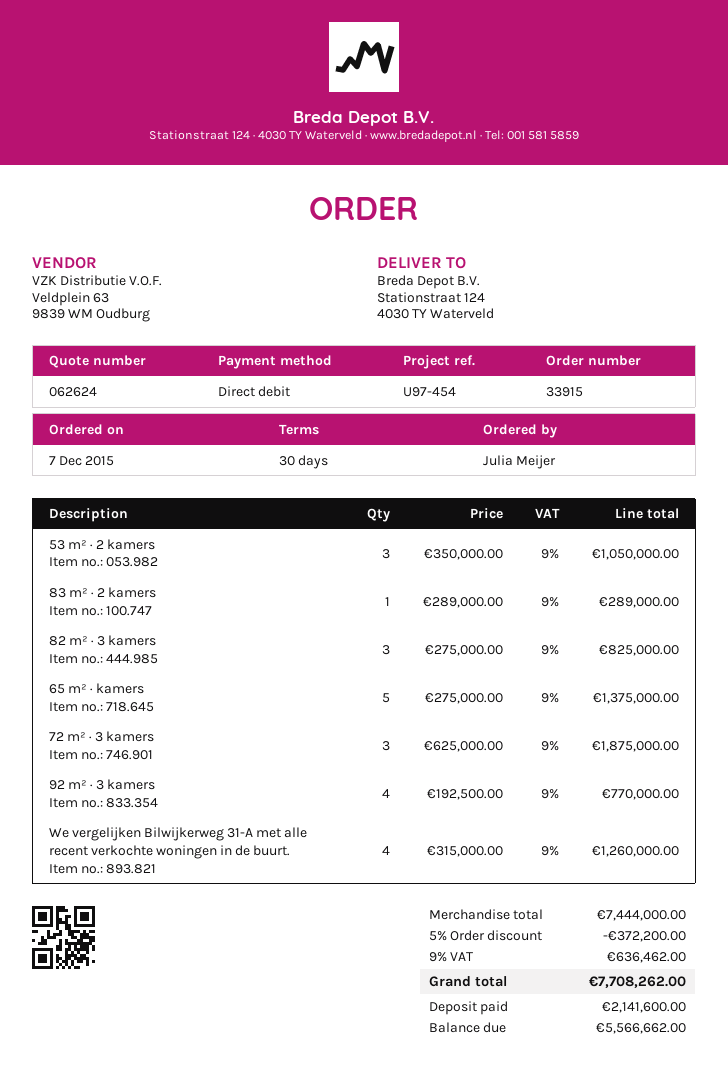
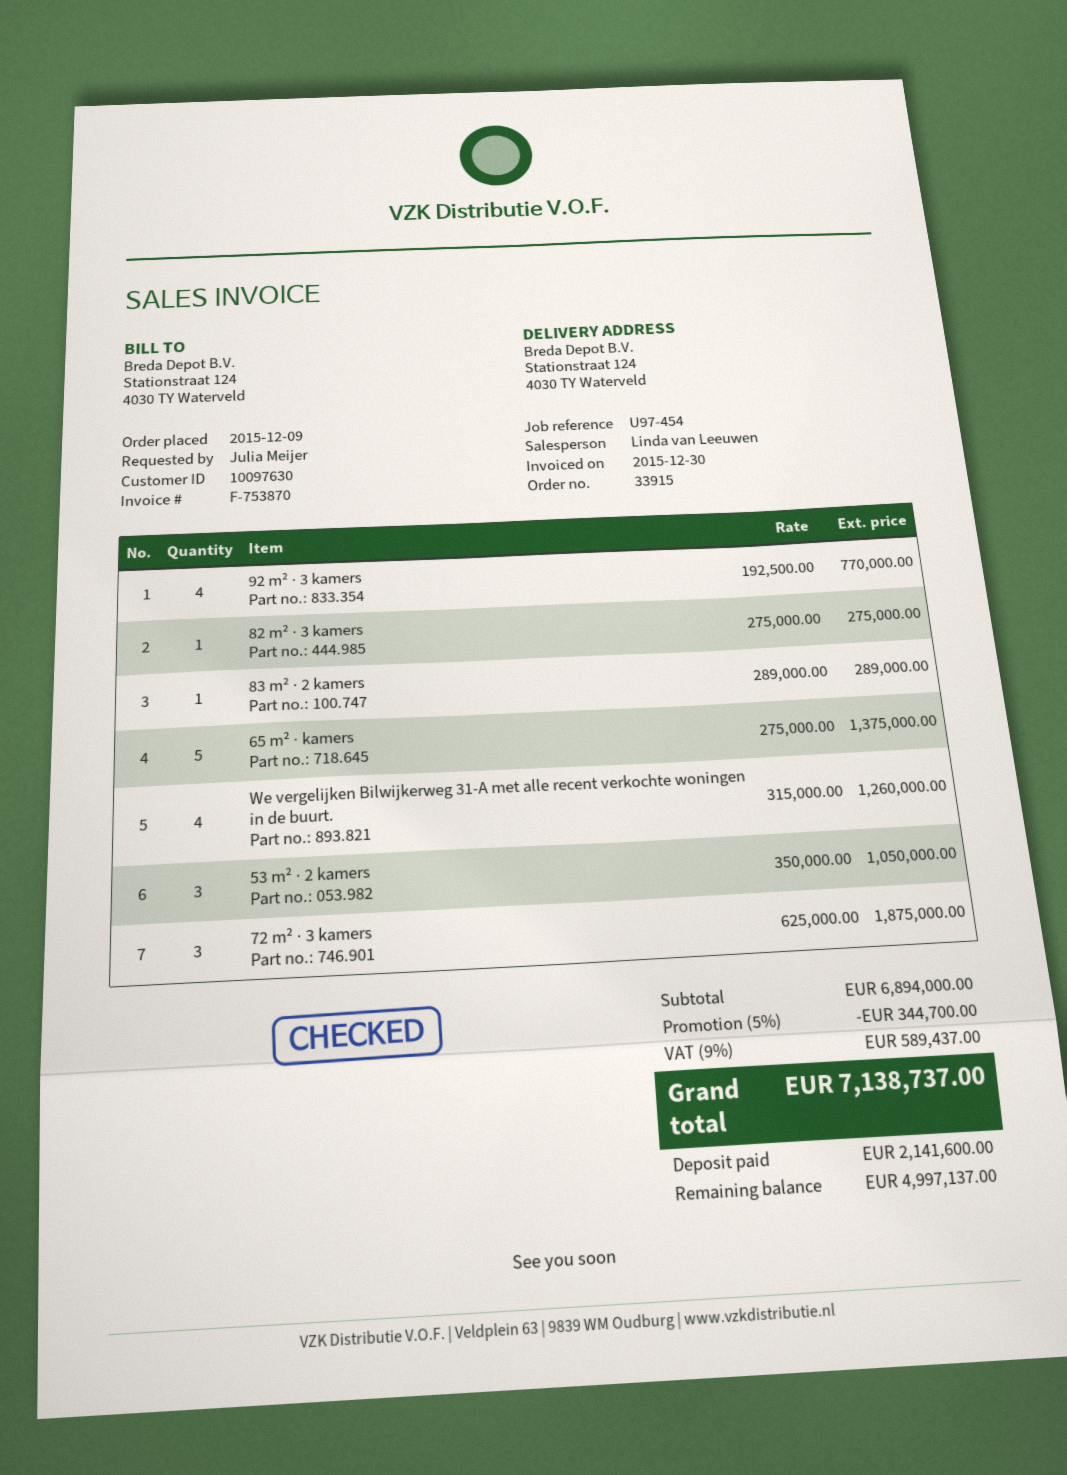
order date: 2015-12-07 -> 2015-12-09
82 m² · 3 kamers: 3 x 275000.00 = 825000.00 -> 1 x 275000.00 = 275000.00
subtotal: 7444000.00 -> 6894000.00
discount: 5% = 372200.00 -> 5% = 344700.00
tax: 9% = 636462.00 -> 9% = 589437.00
total: 7708262.00 -> 7138737.00
balance: 5566662.00 -> 4997137.00

